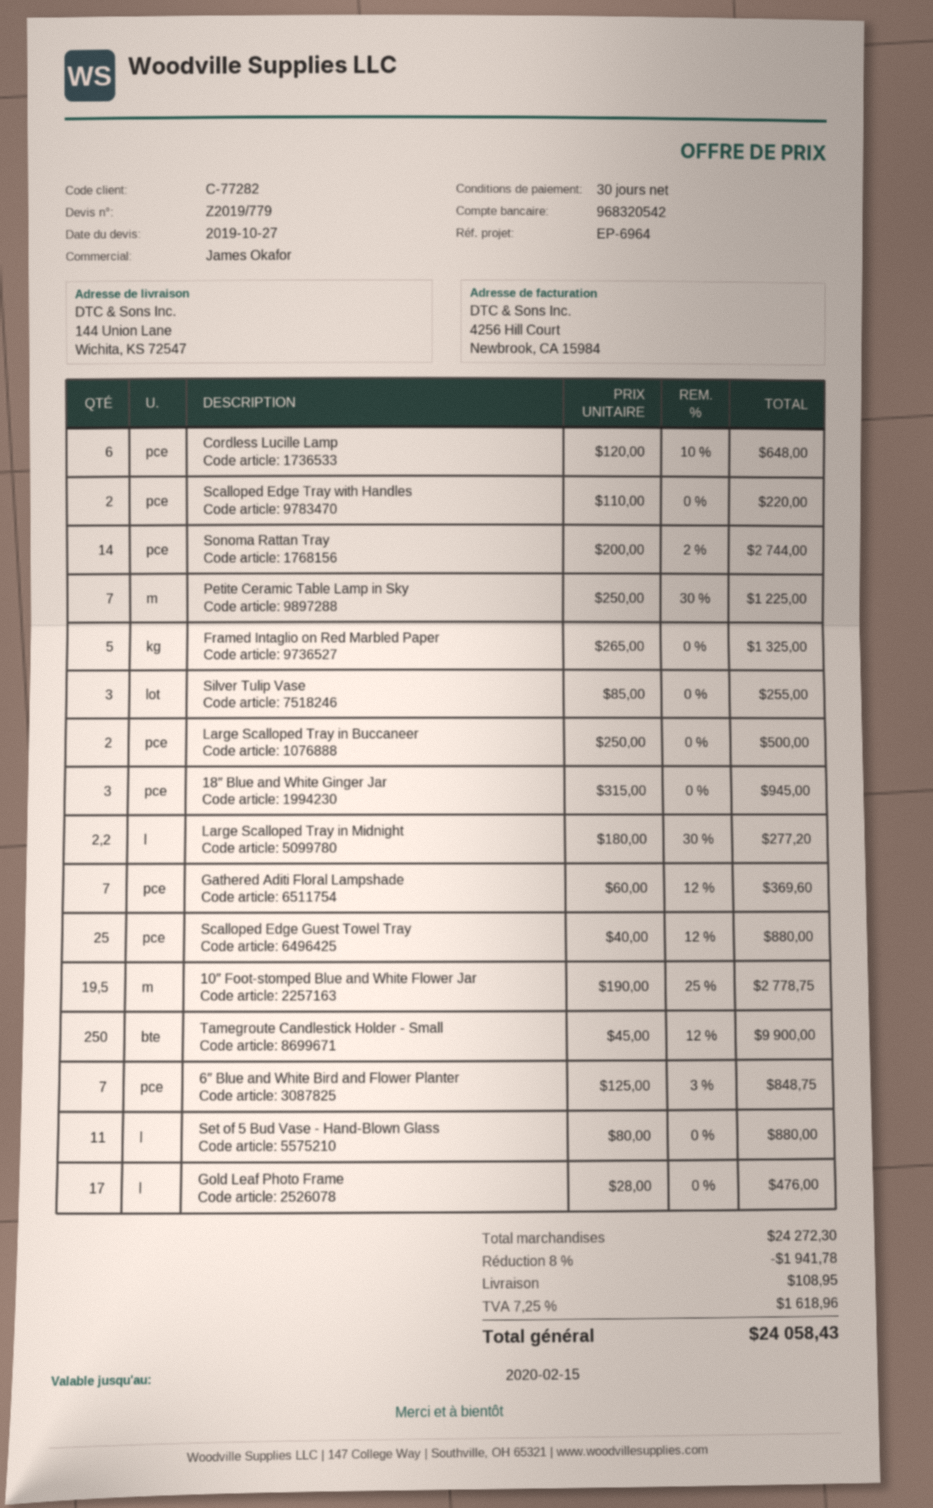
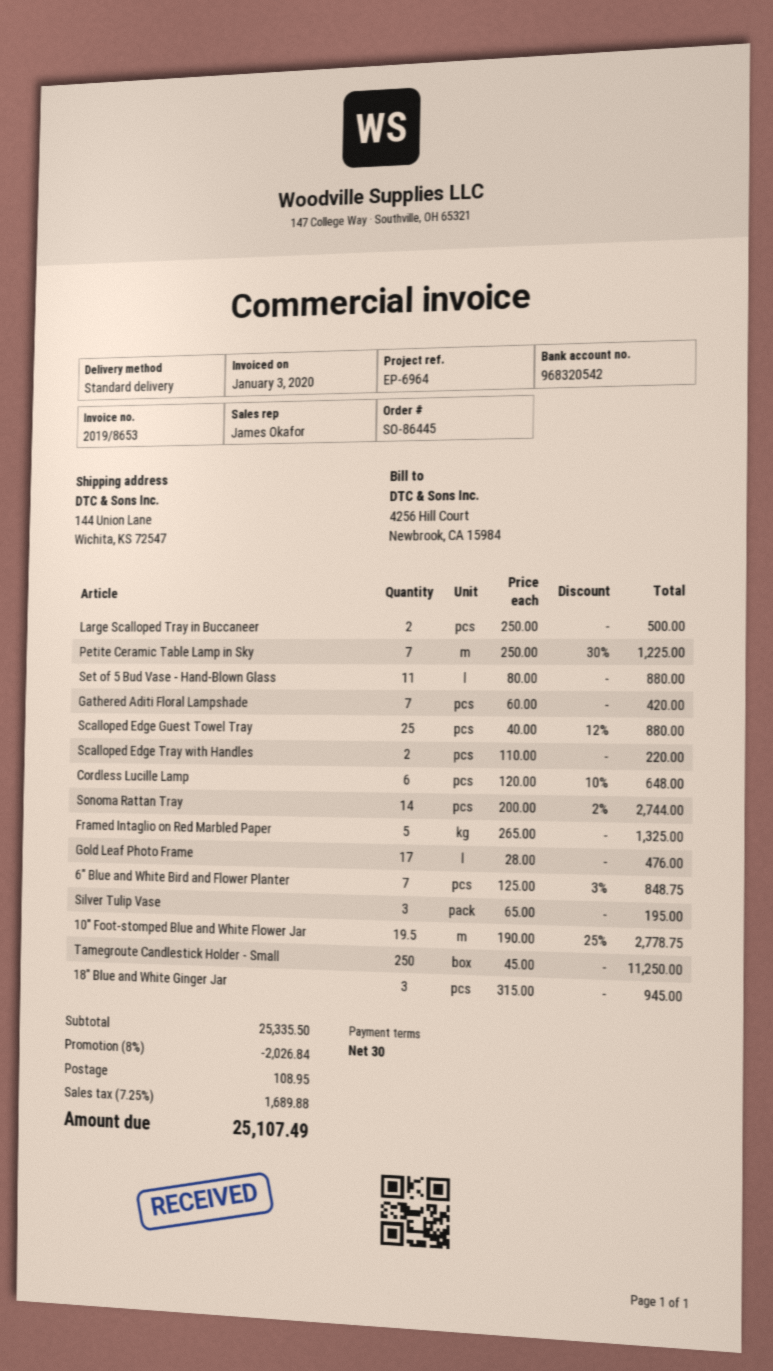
Silver Tulip Vase: 3 x 85.00 = 255.00 -> 3 x 65.00 = 195.00
Large Scalloped Tray in Midnight: 2.2 x 180.00 - 30% = 277.20 -> none
Gathered Aditi Floral Lampshade: 7 x 60.00 - 12% = 369.60 -> 7 x 60.00 = 420.00
Tamegroute Candlestick Holder - Small: 250 x 45.00 - 12% = 9900.00 -> 250 x 45.00 = 11250.00
subtotal: 24272.30 -> 25335.50
discount: 8% = 1941.78 -> 8% = 2026.84
tax: 7.25% = 1618.96 -> 7.25% = 1689.88
total: 24058.43 -> 25107.49

